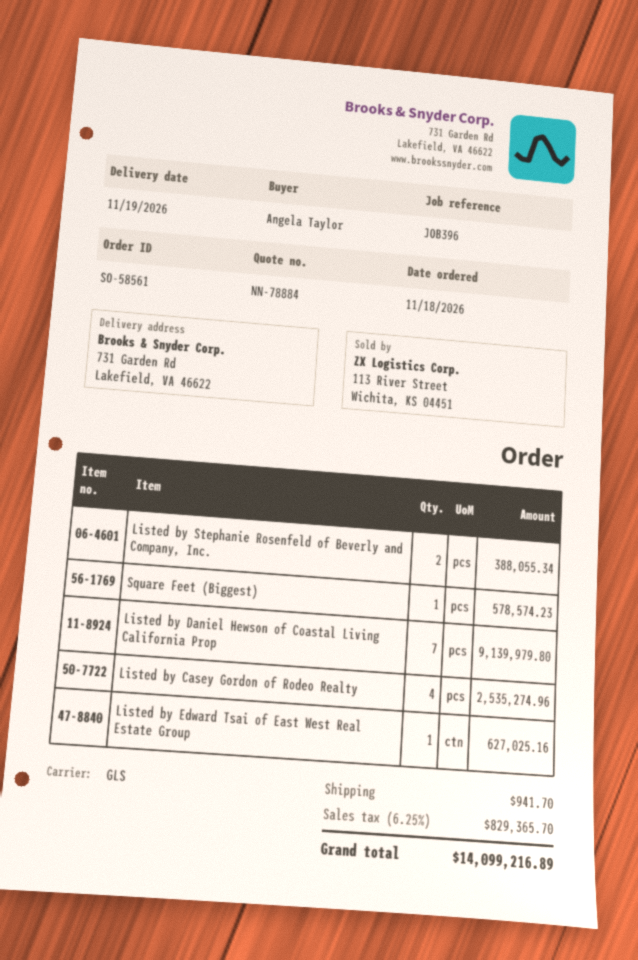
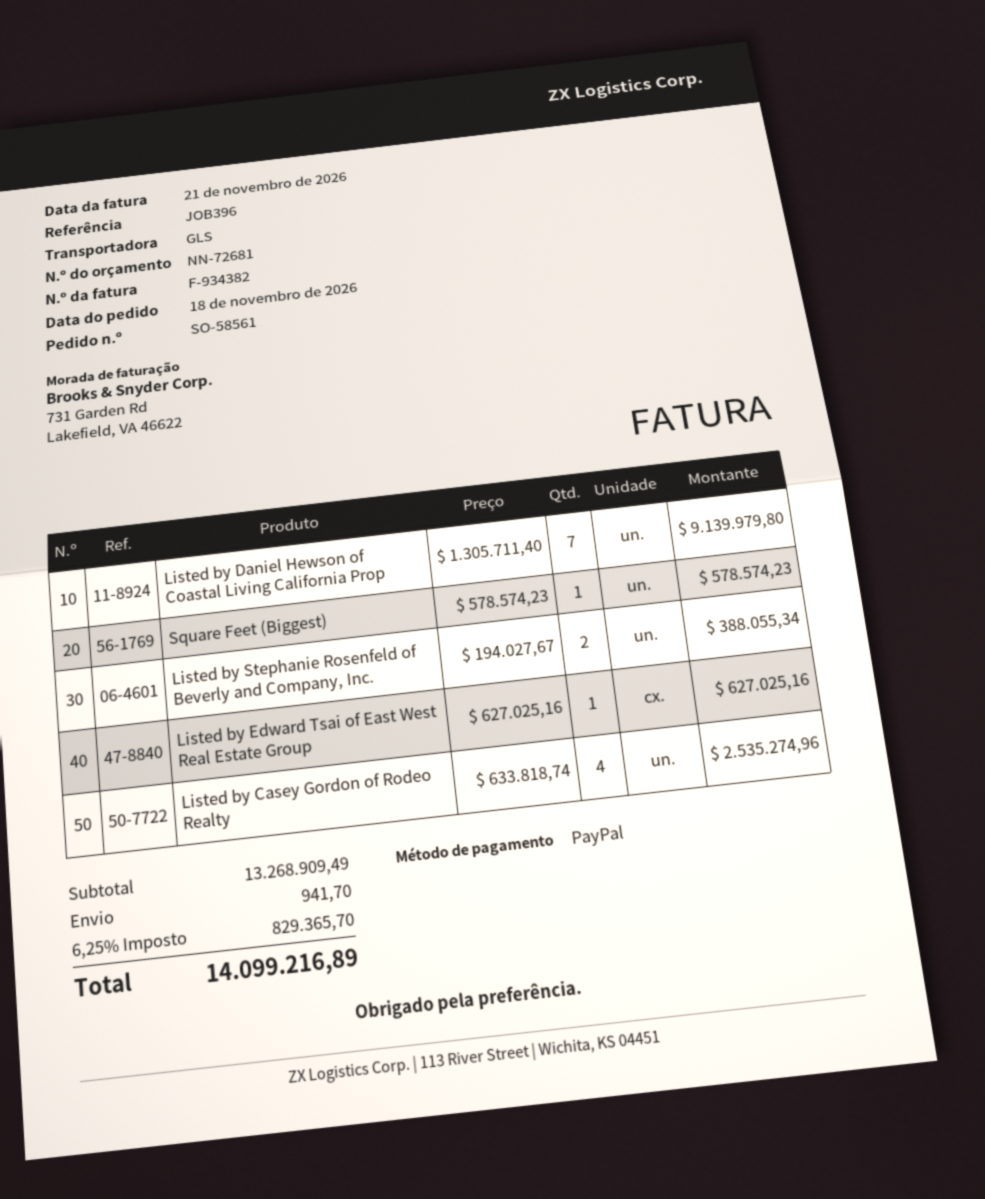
quote number: NN-78884 -> NN-72681

